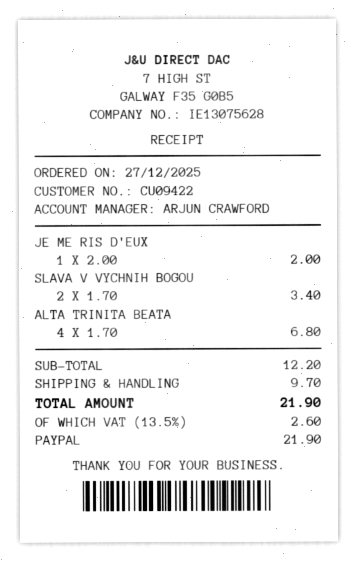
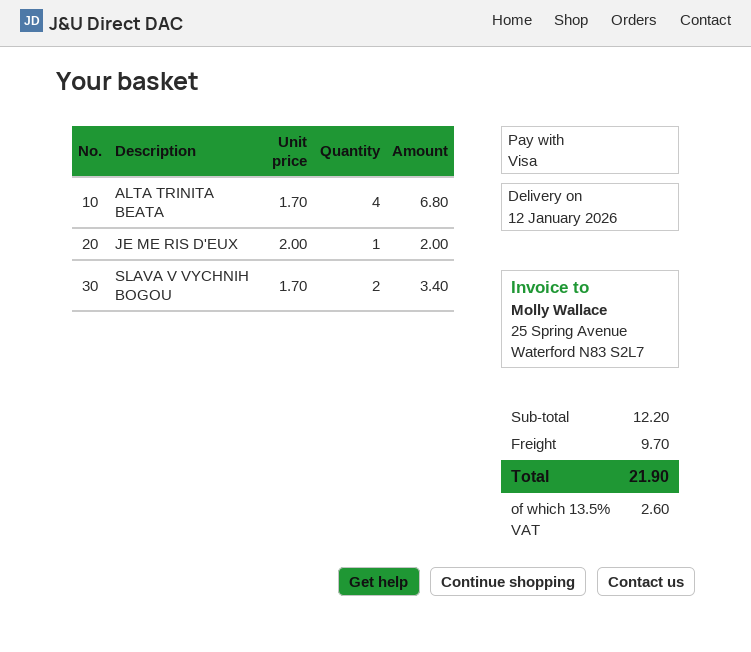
payment method: PayPal -> Visa

